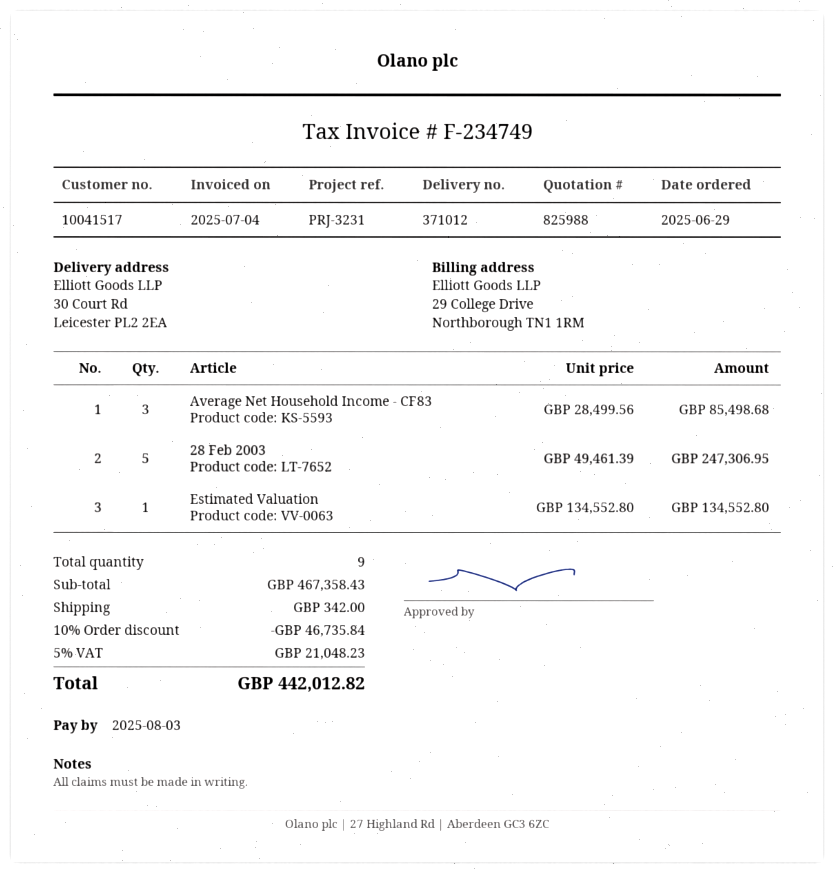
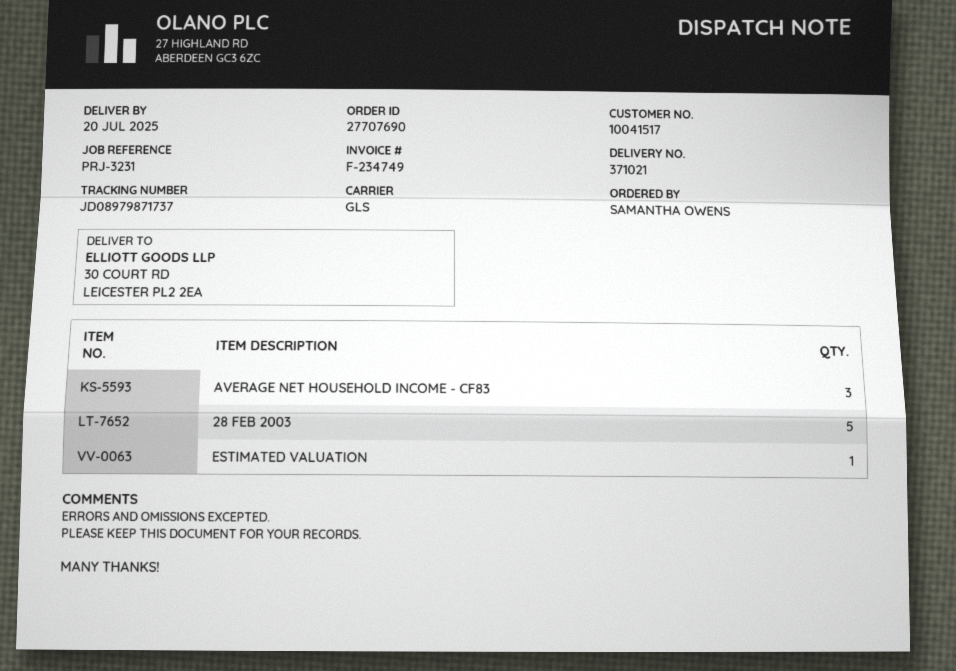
delivery note number: 371012 -> 371021

